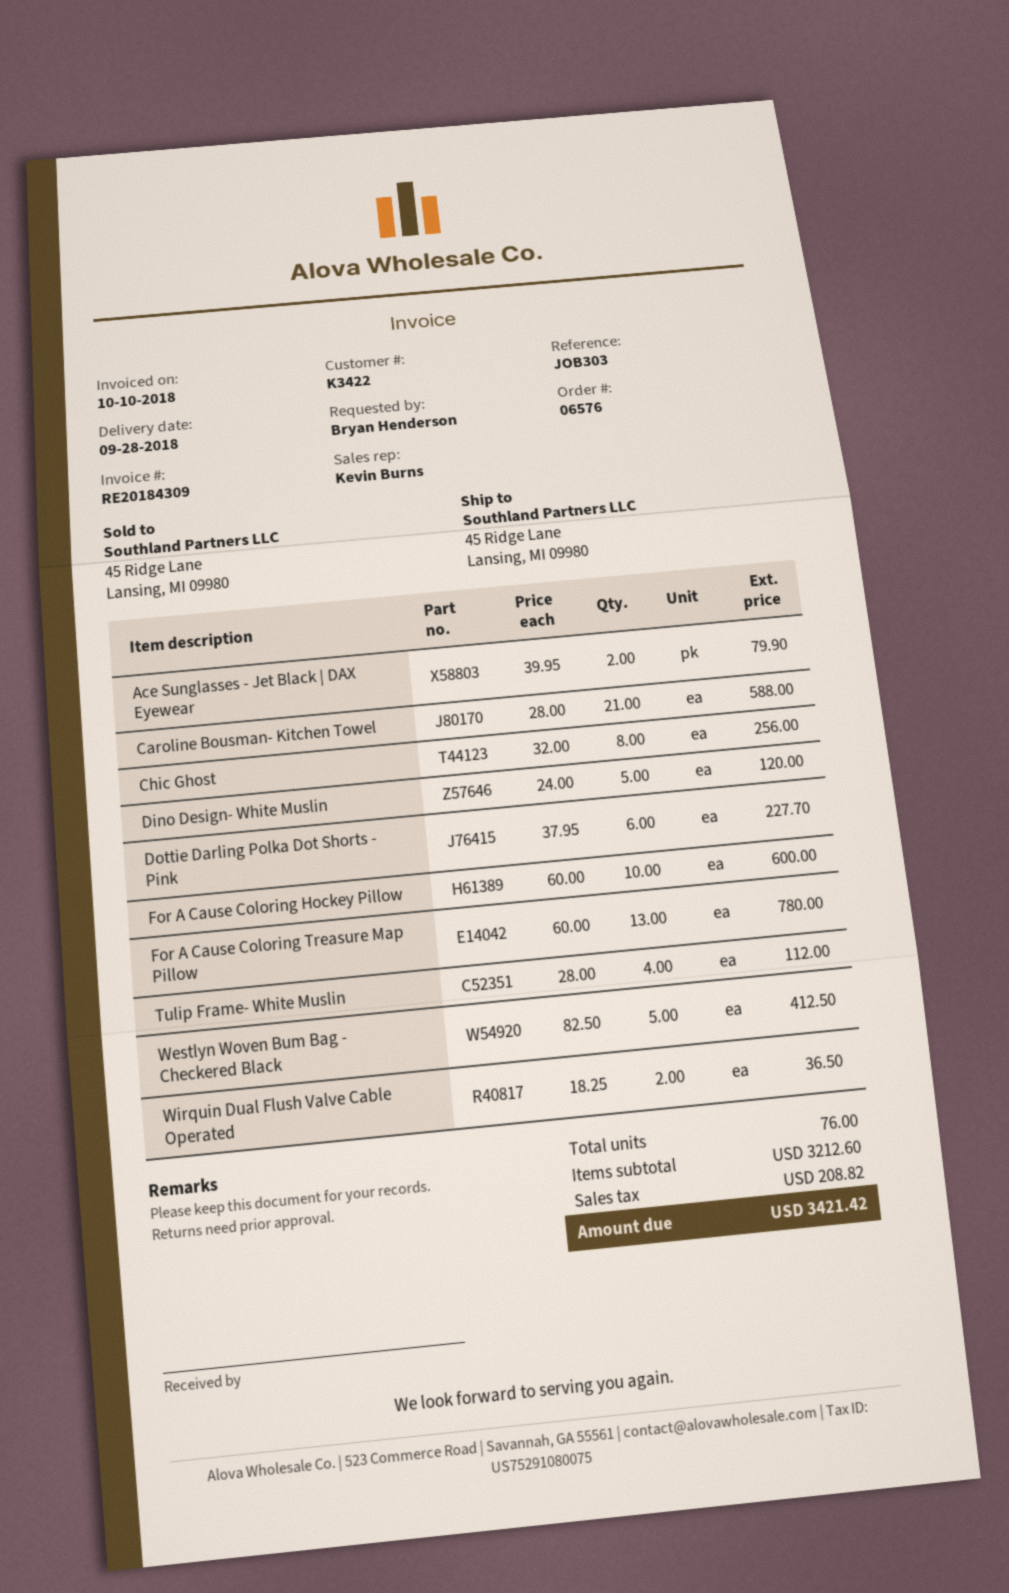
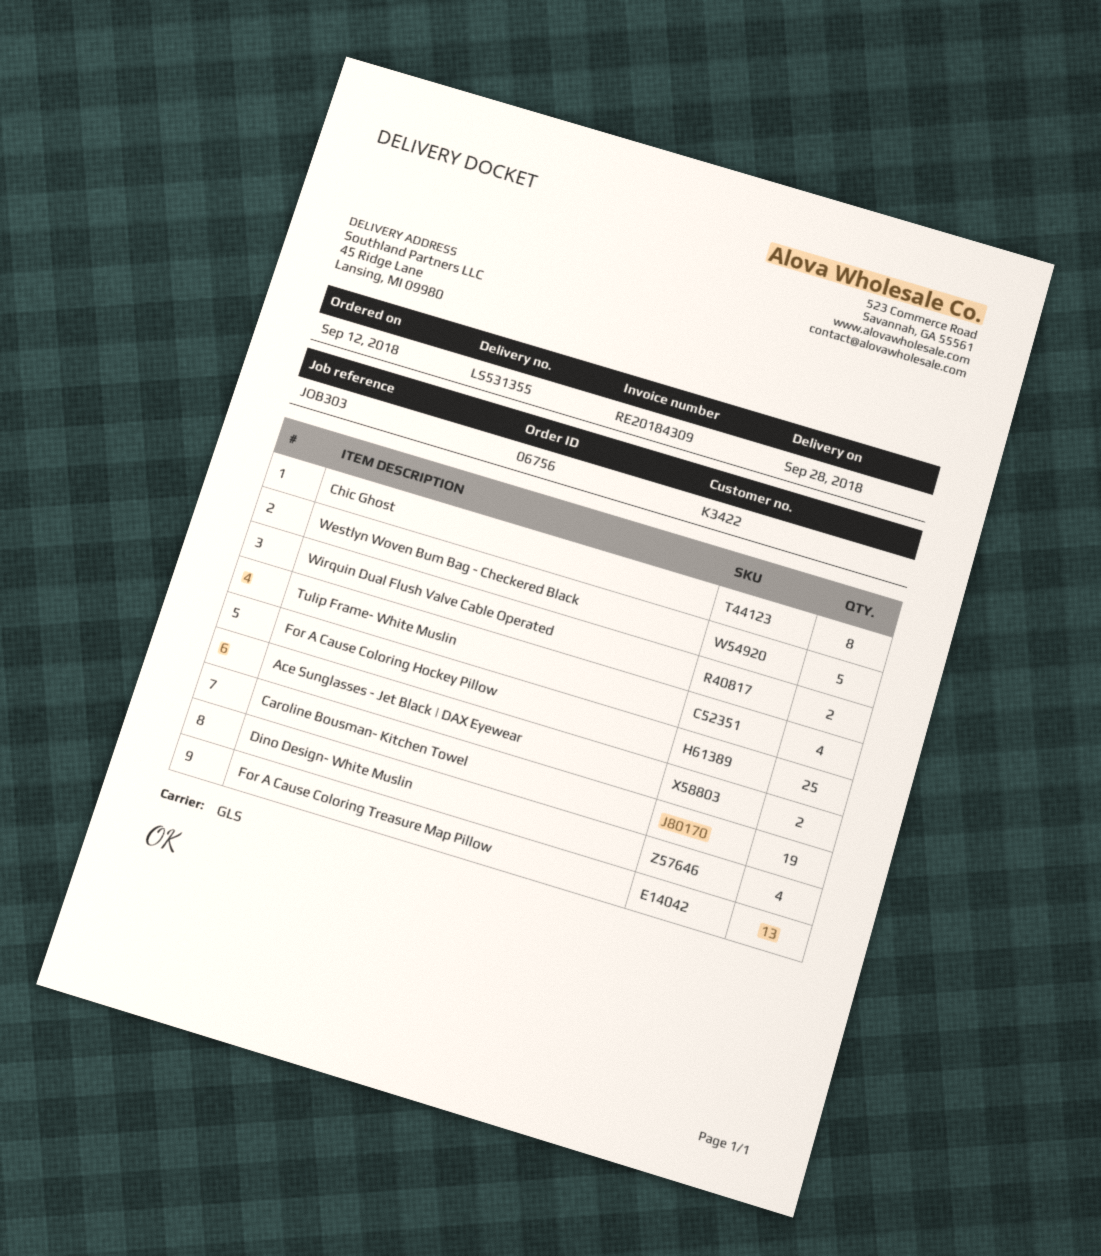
order number: 06576 -> 06756
Caroline Bousman- Kitchen Towel: 21 -> 19
Dino Design- White Muslin: 5 -> 4
Dottie Darling Polka Dot Shorts - Pink: 6 -> none
For A Cause Coloring Hockey Pillow: 10 -> 25

